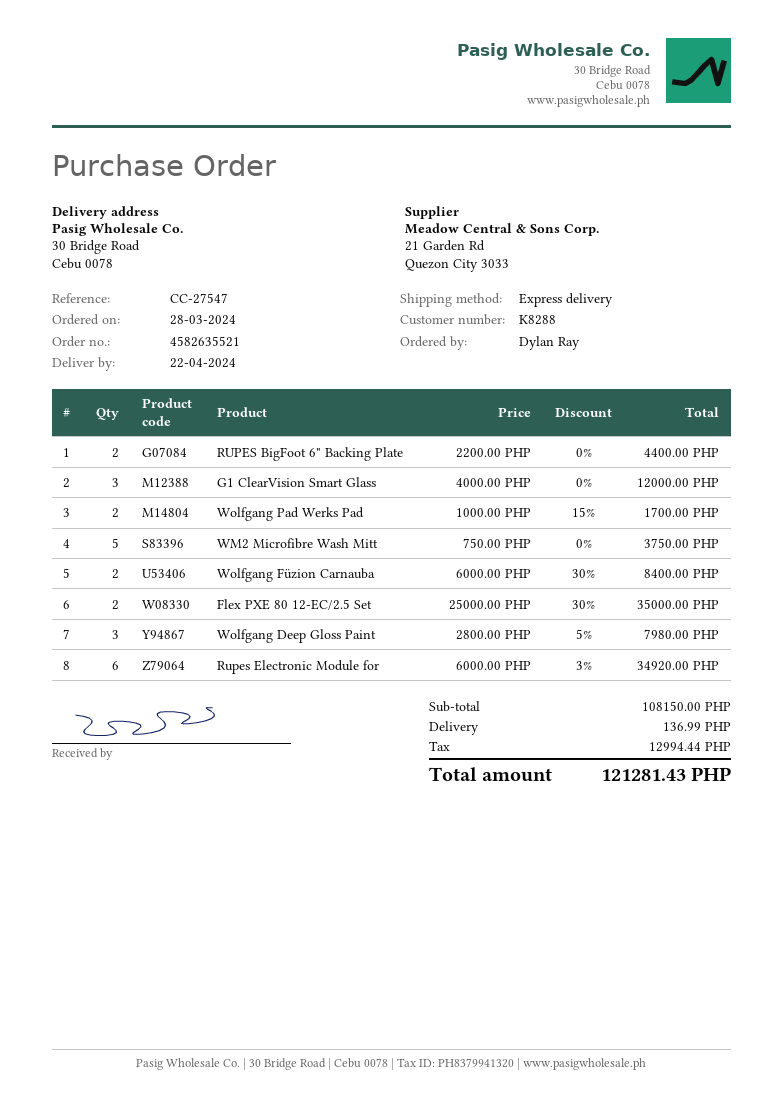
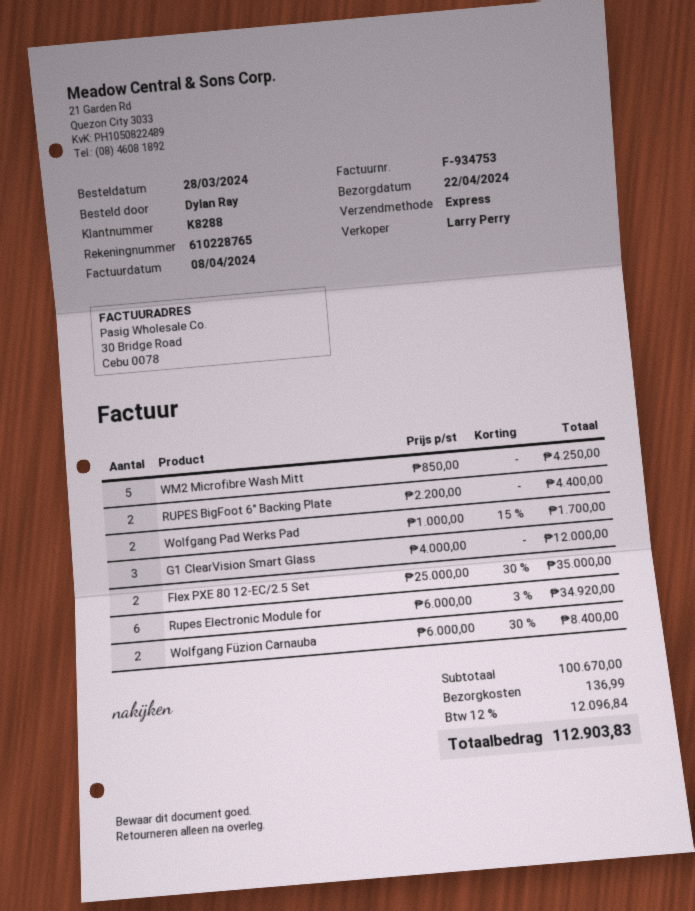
WM2 Microfibre Wash Mitt: 5 x 750.00 = 3750.00 -> 5 x 850.00 = 4250.00
Wolfgang Deep Gloss Paint: 3 x 2800.00 - 5% = 7980.00 -> none
subtotal: 108150.00 -> 100670.00
tax: 12994.44 -> 12096.84
total: 121281.43 -> 112903.83

